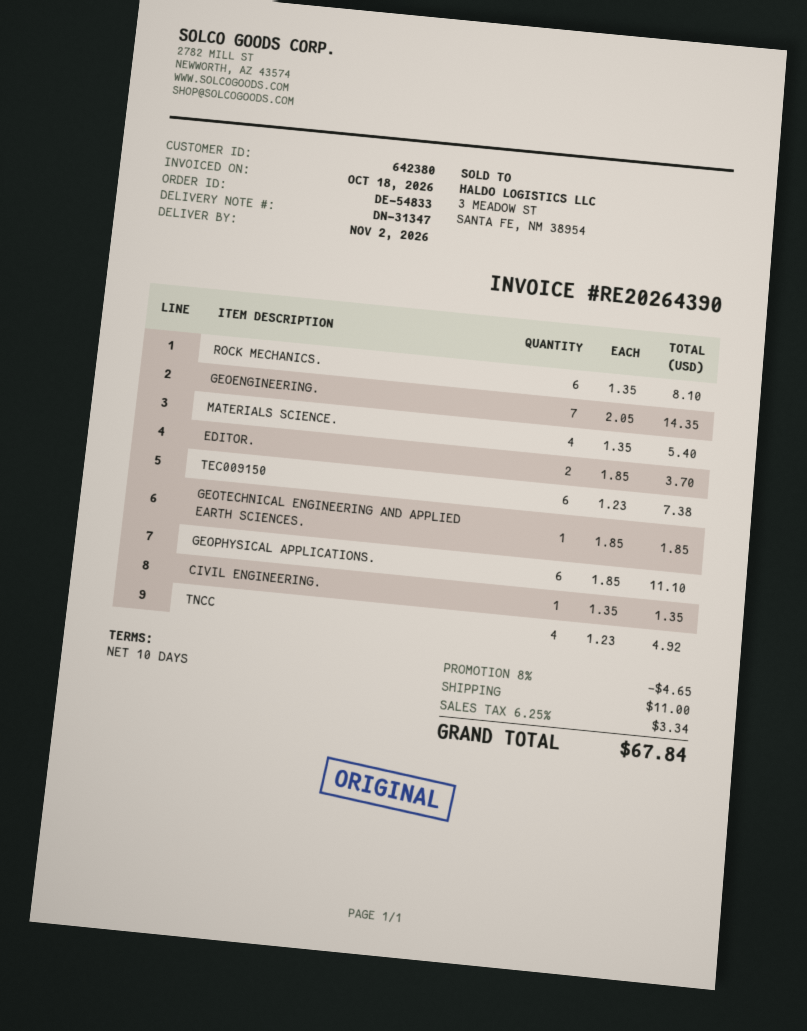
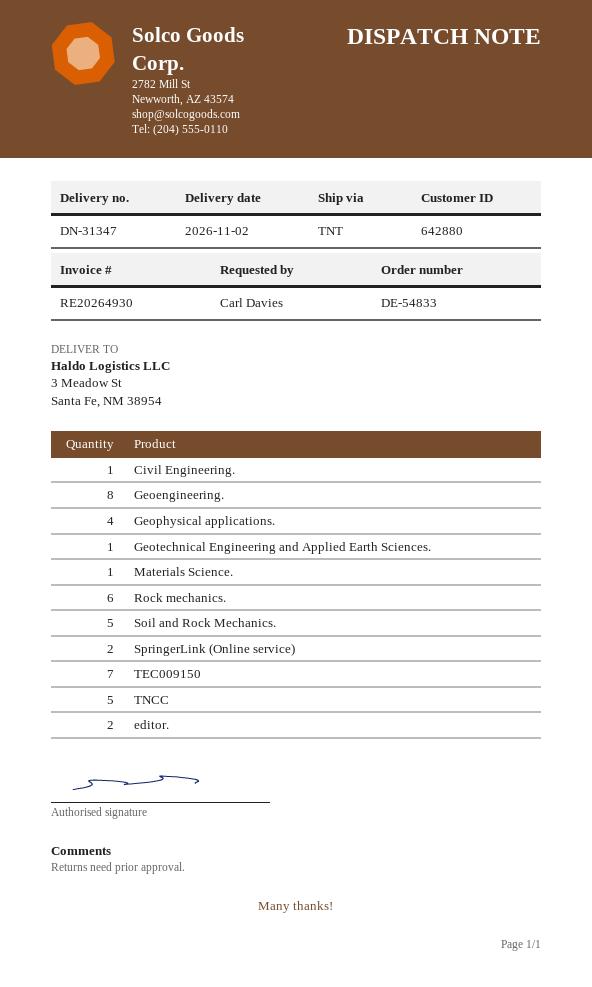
invoice number: RE20264390 -> RE20264930
customer number: 642380 -> 642880
GEOENGINEERING.: 7 -> 8
MATERIALS SCIENCE.: 4 -> 1
TEC009150: 6 -> 7
GEOPHYSICAL APPLICATIONS.: 6 -> 4
TNCC: 4 -> 5
Soil and Rock Mechanics.: none -> 5
SpringerLink (Online service): none -> 2

